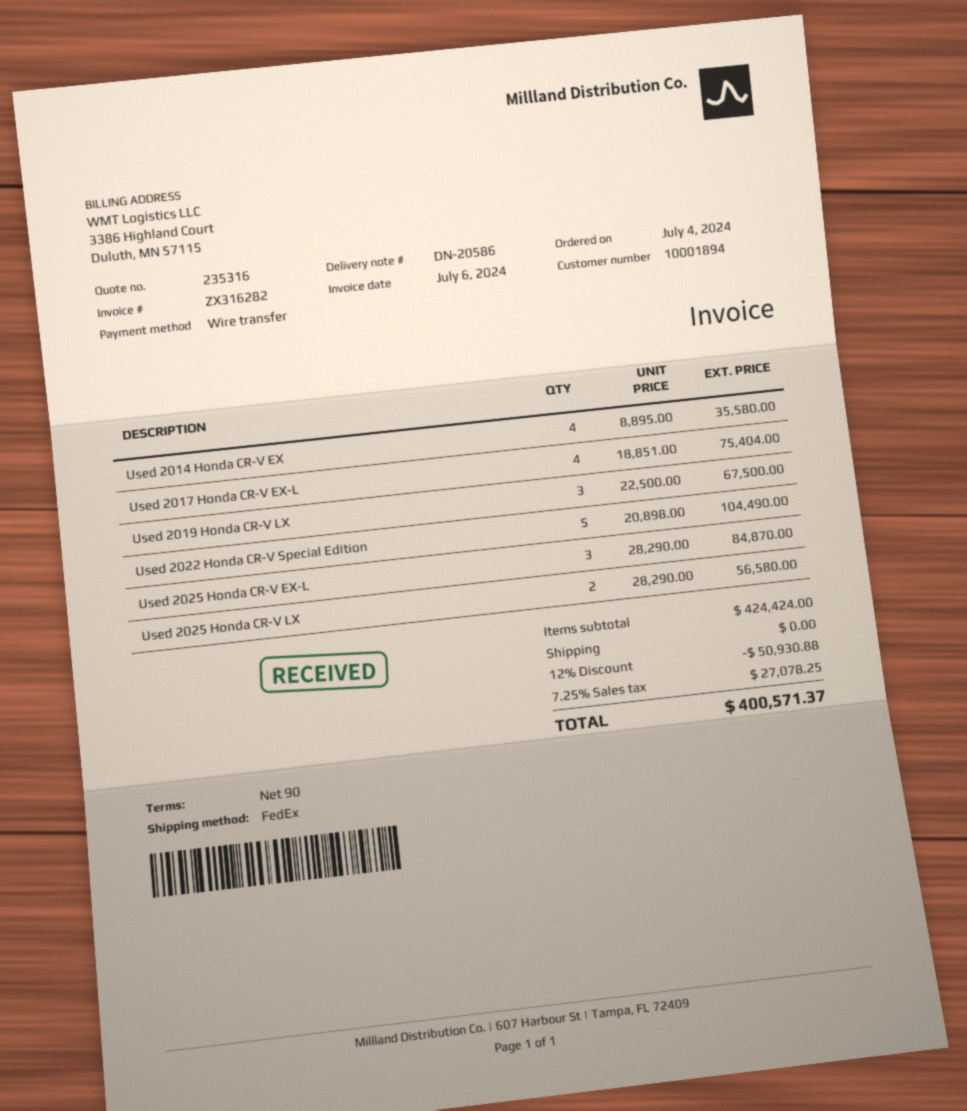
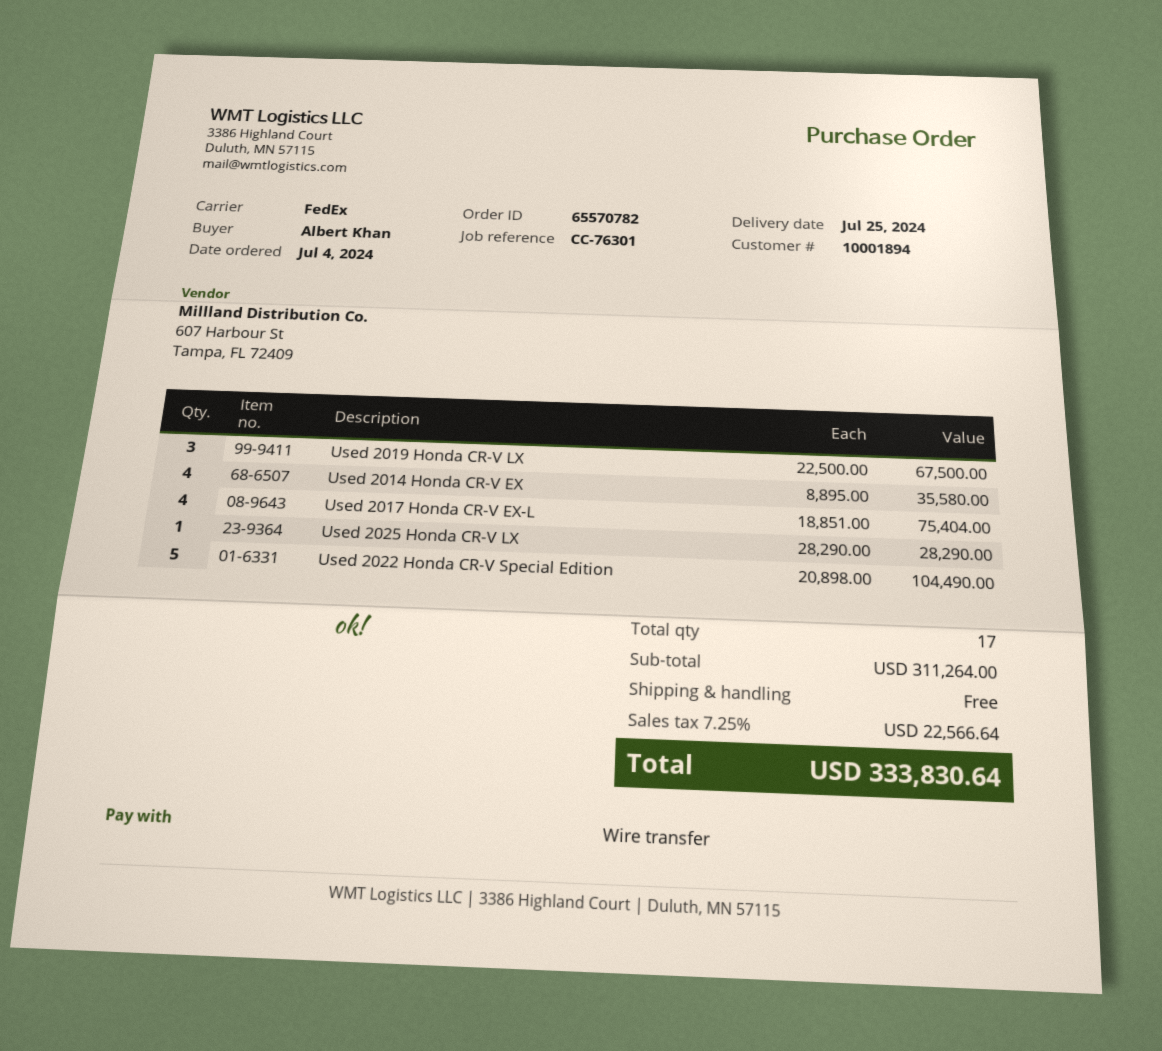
Used 2025 Honda CR-V EX-L: 3 x 28290.00 = 84870.00 -> none
Used 2025 Honda CR-V LX: 2 x 28290.00 = 56580.00 -> 1 x 28290.00 = 28290.00
subtotal: 424424.00 -> 311264.00
discount: 12% = 50930.88 -> none
tax: 7.25% = 27078.25 -> 7.25% = 22566.64
total: 400571.37 -> 333830.64

